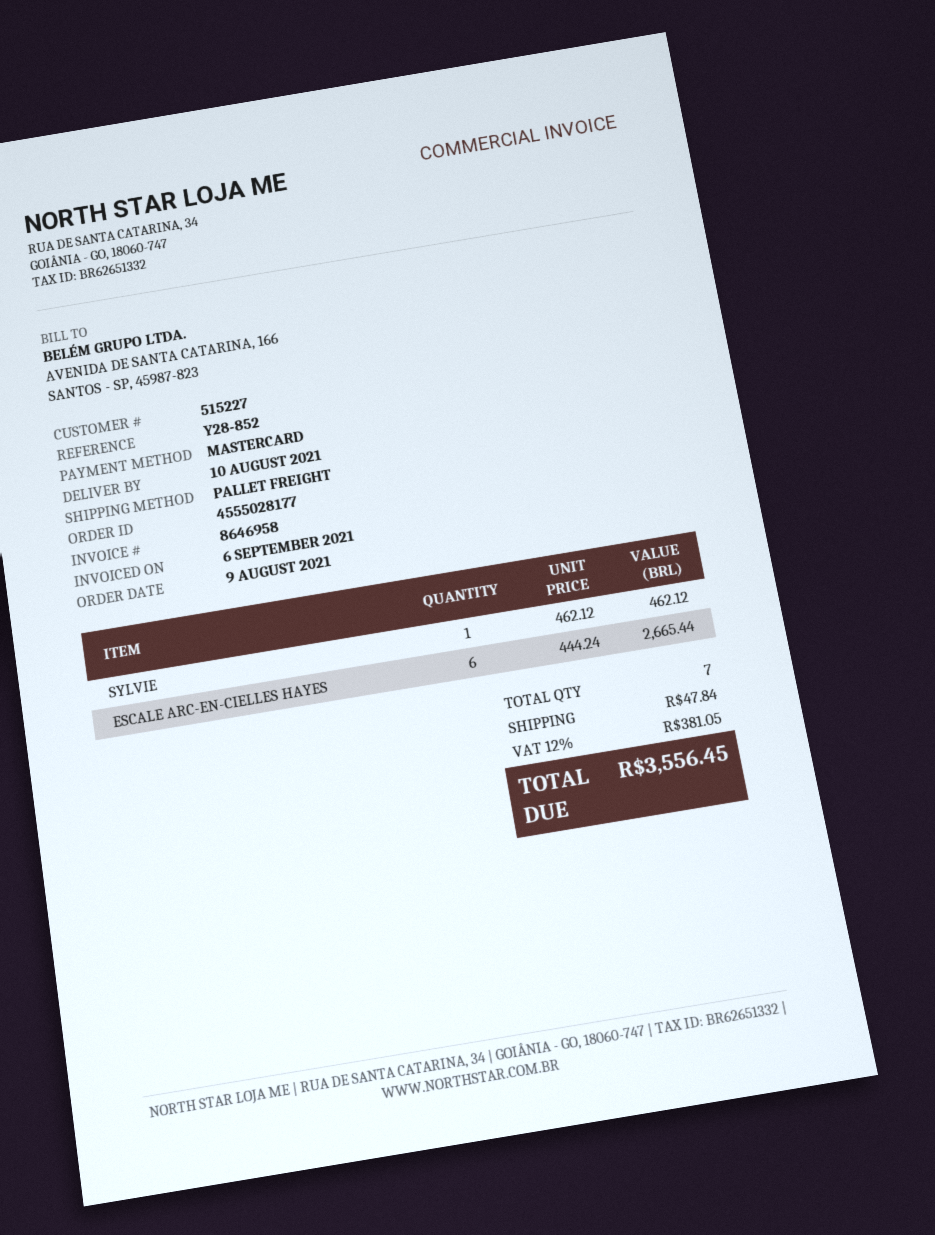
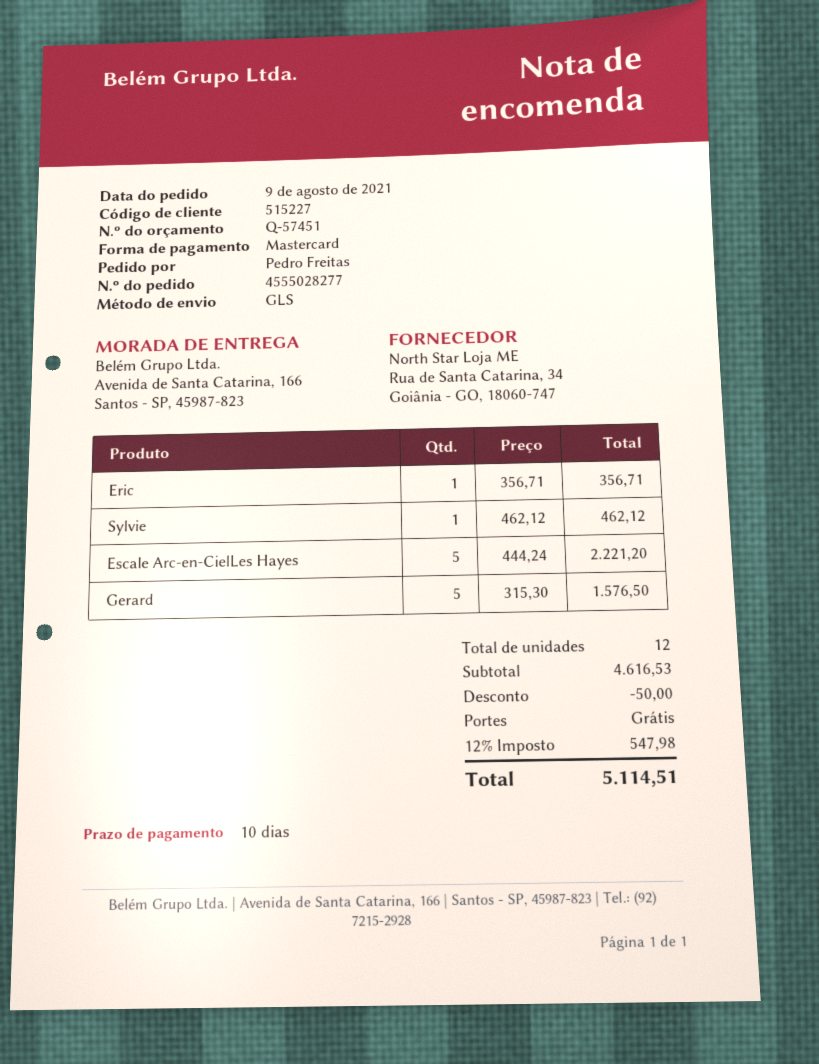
order number: 4555028177 -> 4555028277
shipping method: pallet freight -> GLS
ESCALE ARC-EN-CIELLES HAYES: 6 x 444.24 = 2665.44 -> 5 x 444.24 = 2221.20
Eric: none -> 1 x 356.71 = 356.71
Gerard: none -> 5 x 315.30 = 1576.50
total quantity: 7 -> 12
discount: none -> 50.00
shipping: 47.84 -> 0.00
tax: 12% = 381.05 -> 12% = 547.98
total: 3556.45 -> 5114.51

